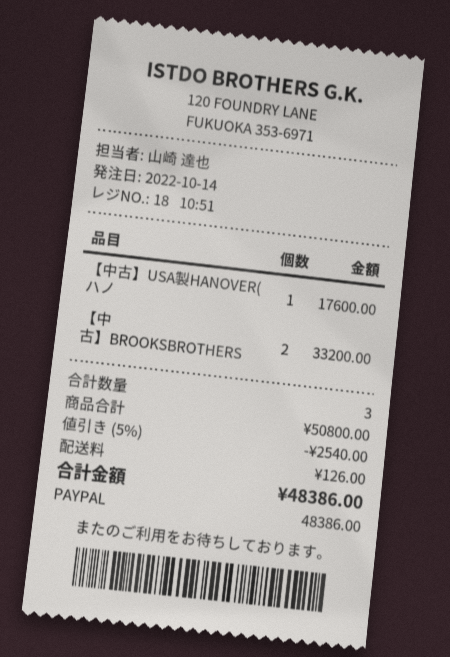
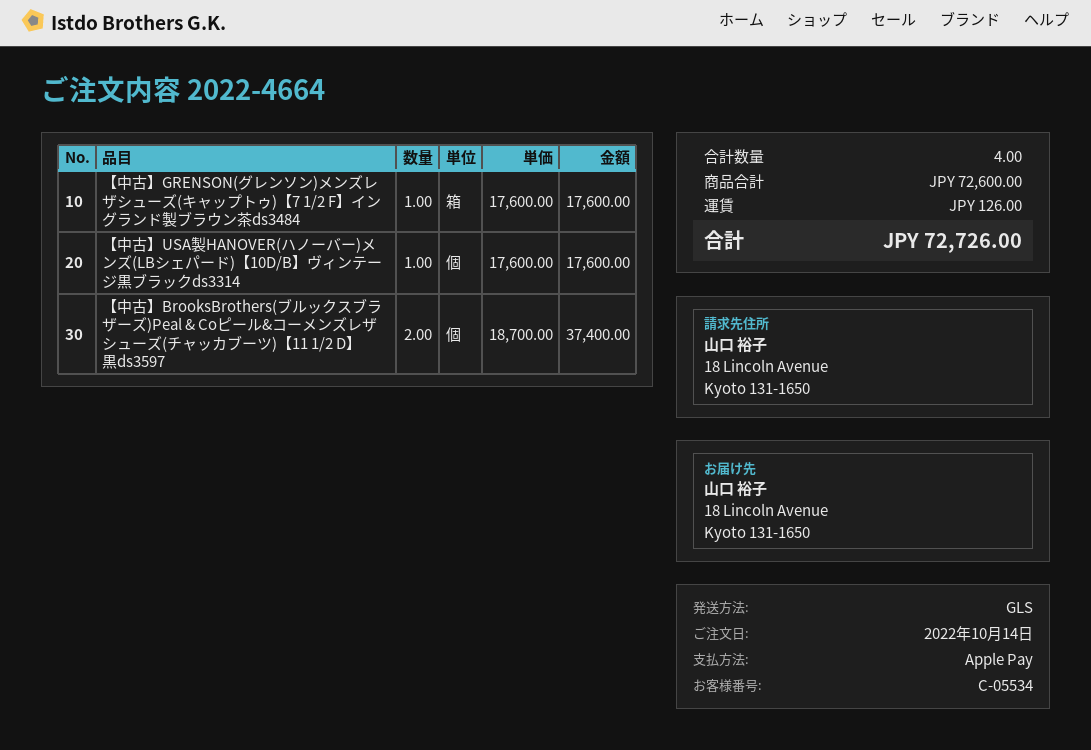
payment method: PayPal -> Apple Pay
【中古】BROOKSBROTHERS: 2 for 33200.00 -> 2 for 37400.00
【中古】GRENSON(グレンソン)メンズレザシューズ(キャップトゥ)【7 1/2 F】イングランド製ブラウン茶ds3484: none -> 1 for 17600.00
total quantity: 3 -> 4
subtotal: 50800.00 -> 72600.00
discount: 5% = 2540.00 -> none
total: 48386.00 -> 72726.00

